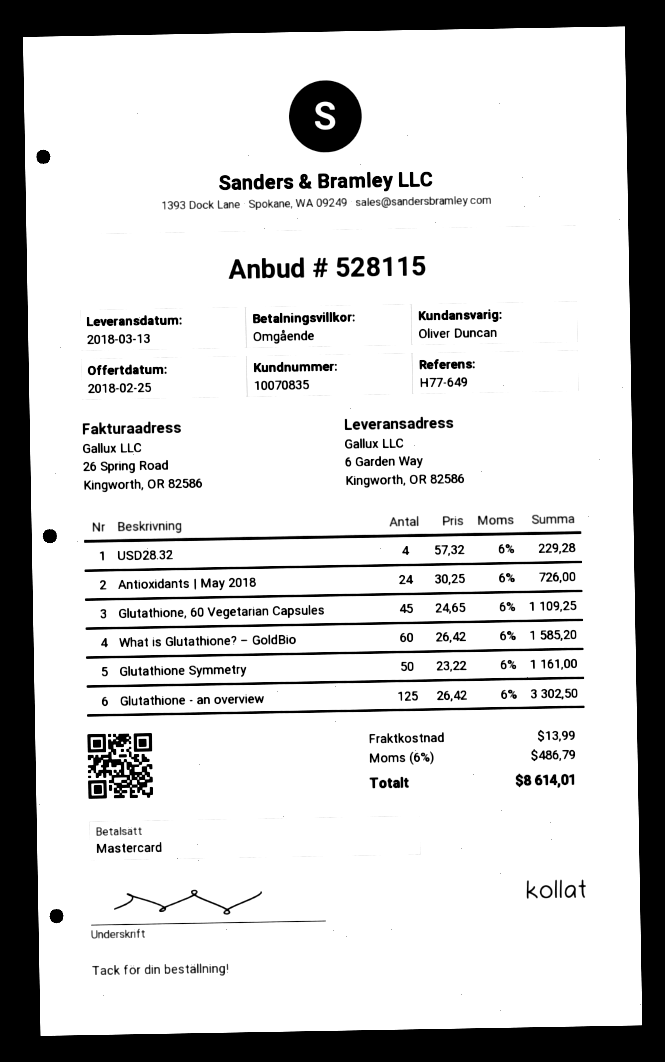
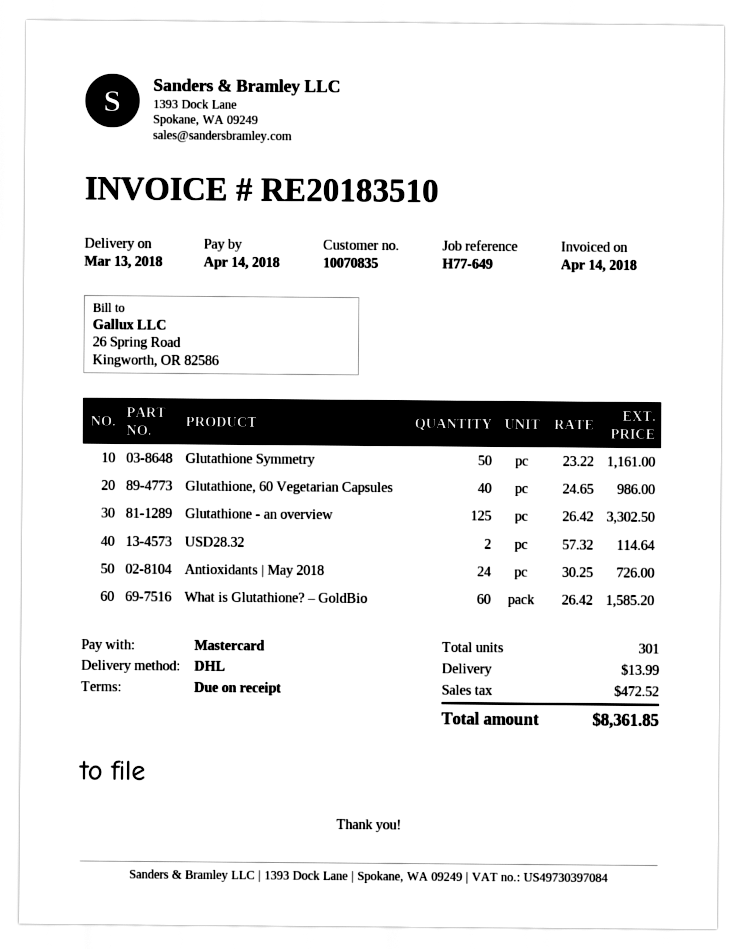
USD28.32: 4 x 57.32 = 229.28 -> 2 x 57.32 = 114.64
Glutathione, 60 Vegetarian Capsules: 45 x 24.65 = 1109.25 -> 40 x 24.65 = 986.00
tax: 486.79 -> 472.52
total: 8614.01 -> 8361.85

